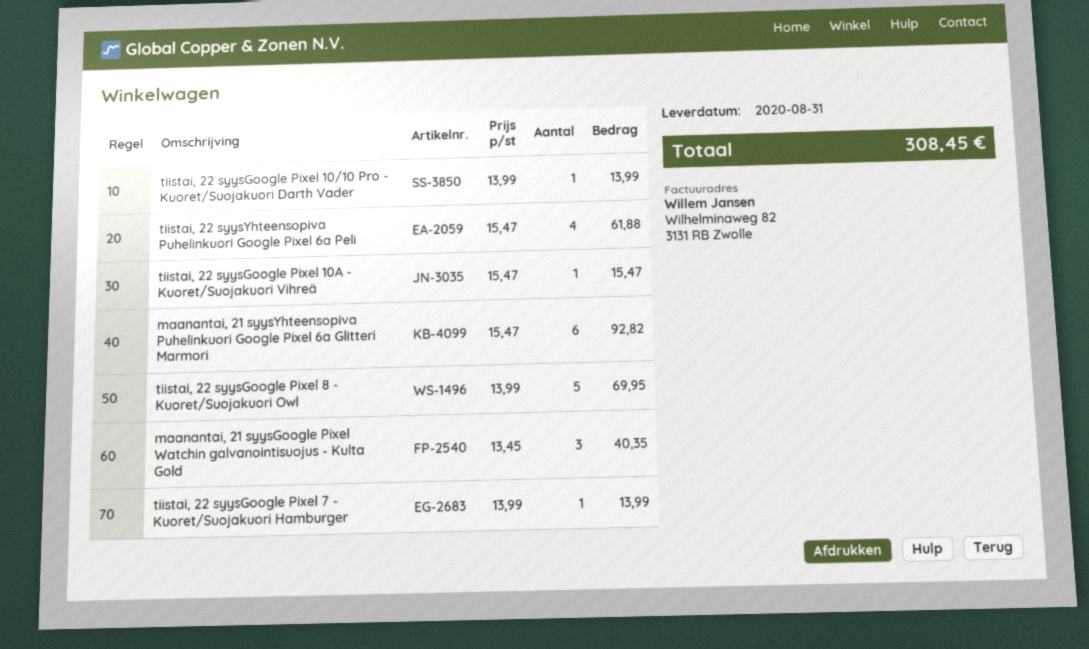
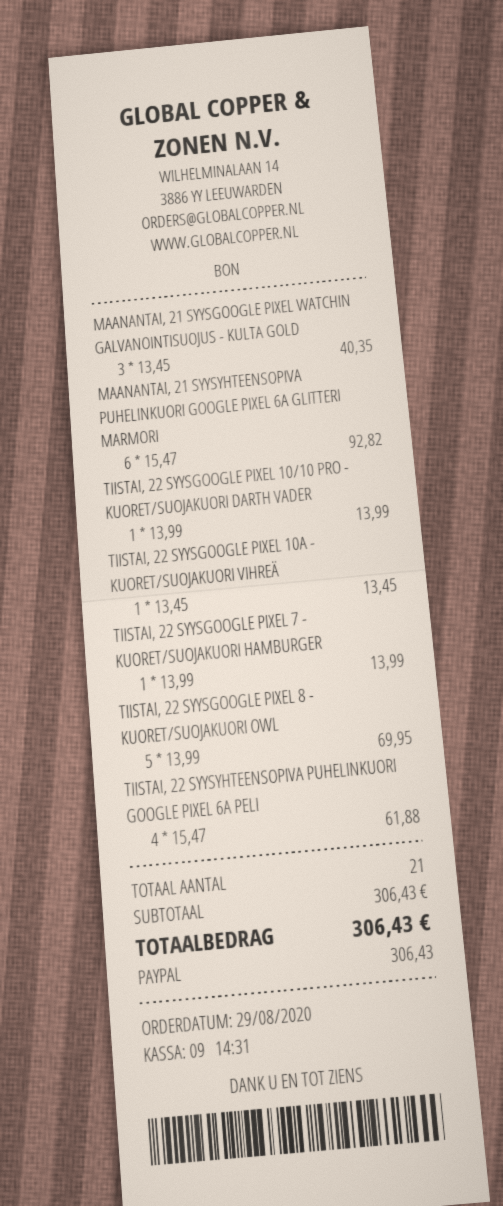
tiistai, 22 syysGoogle Pixel 10A - Kuoret/Suojakuori Vihreä: 1 x 15.47 = 15.47 -> 1 x 13.45 = 13.45
total: 308.45 -> 306.43

